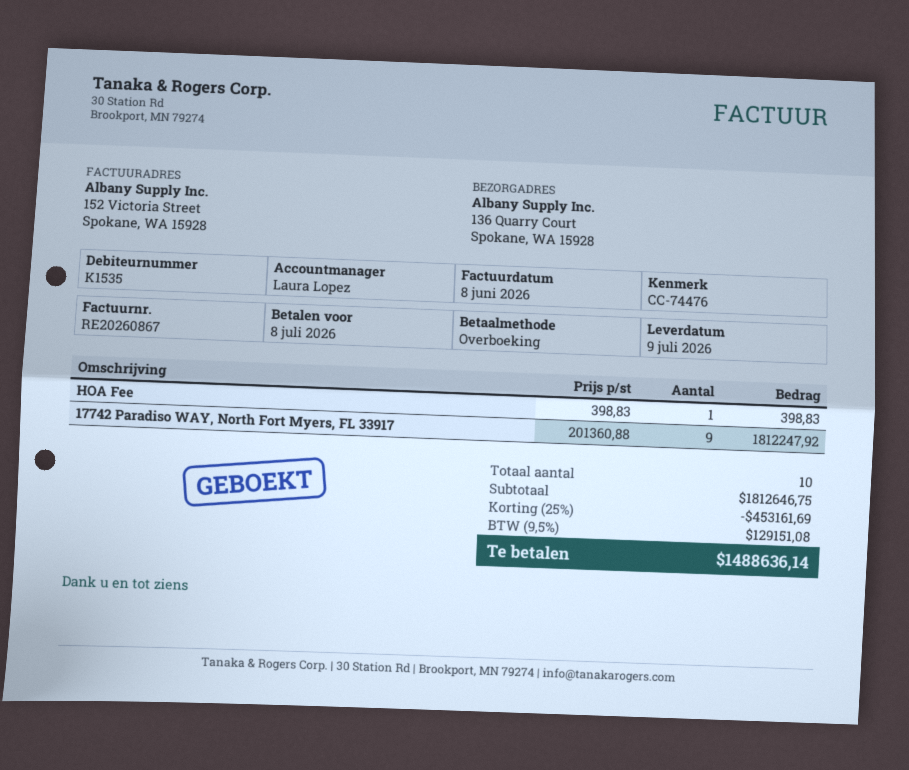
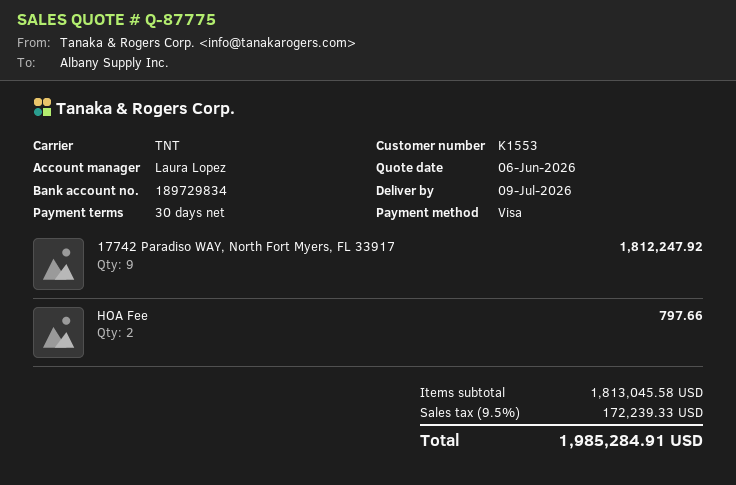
customer number: K1535 -> K1553
payment method: bank transfer -> Visa
HOA Fee: 1 for 398.83 -> 2 for 797.66
subtotal: 1812646.75 -> 1813045.58
discount: 25% = 453161.69 -> none
tax: 9.5% = 129151.08 -> 9.5% = 172239.33
total: 1488636.14 -> 1985284.91

